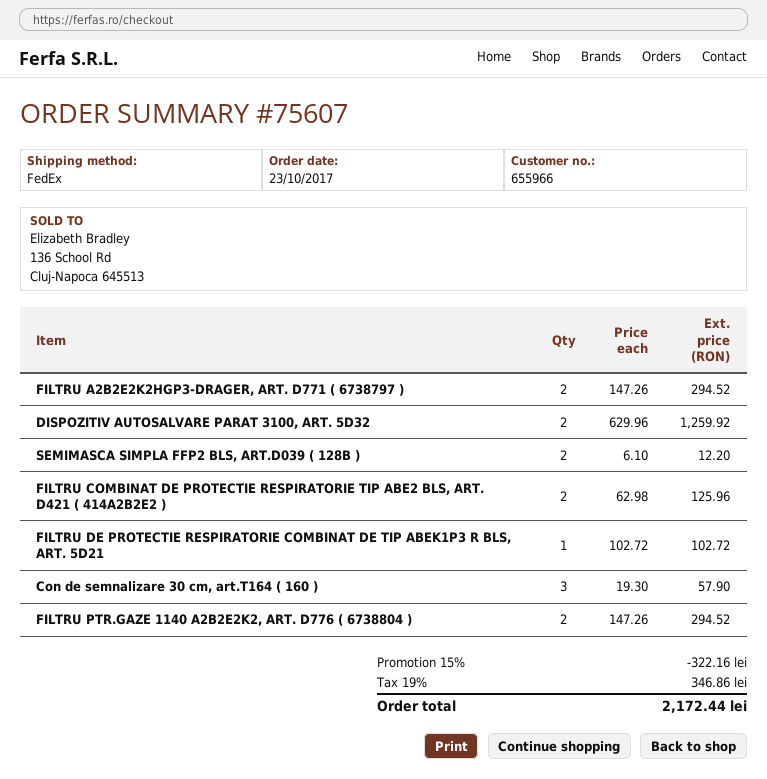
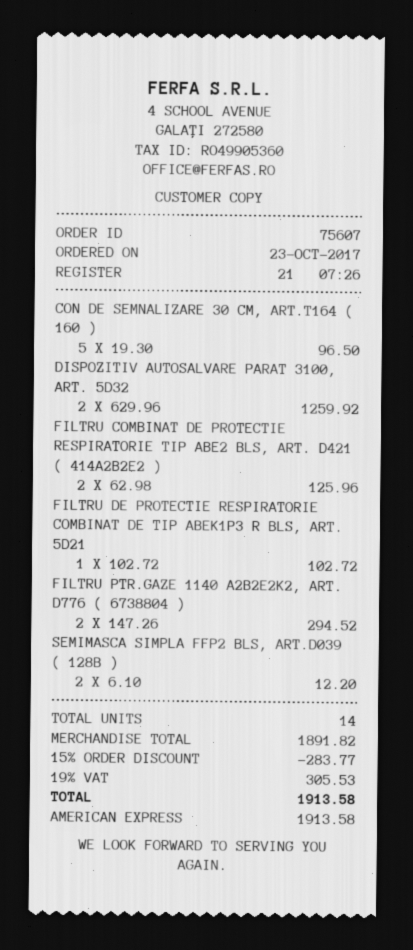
FILTRU A2B2E2K2HGP3-DRAGER, ART. D771 ( 6738797 ): 2 x 147.26 = 294.52 -> none
Con de semnalizare 30 cm, art.T164 ( 160 ): 3 x 19.30 = 57.90 -> 5 x 19.30 = 96.50
discount: 15% = 322.16 -> 15% = 283.77
tax: 19% = 346.86 -> 19% = 305.53
total: 2172.44 -> 1913.58

